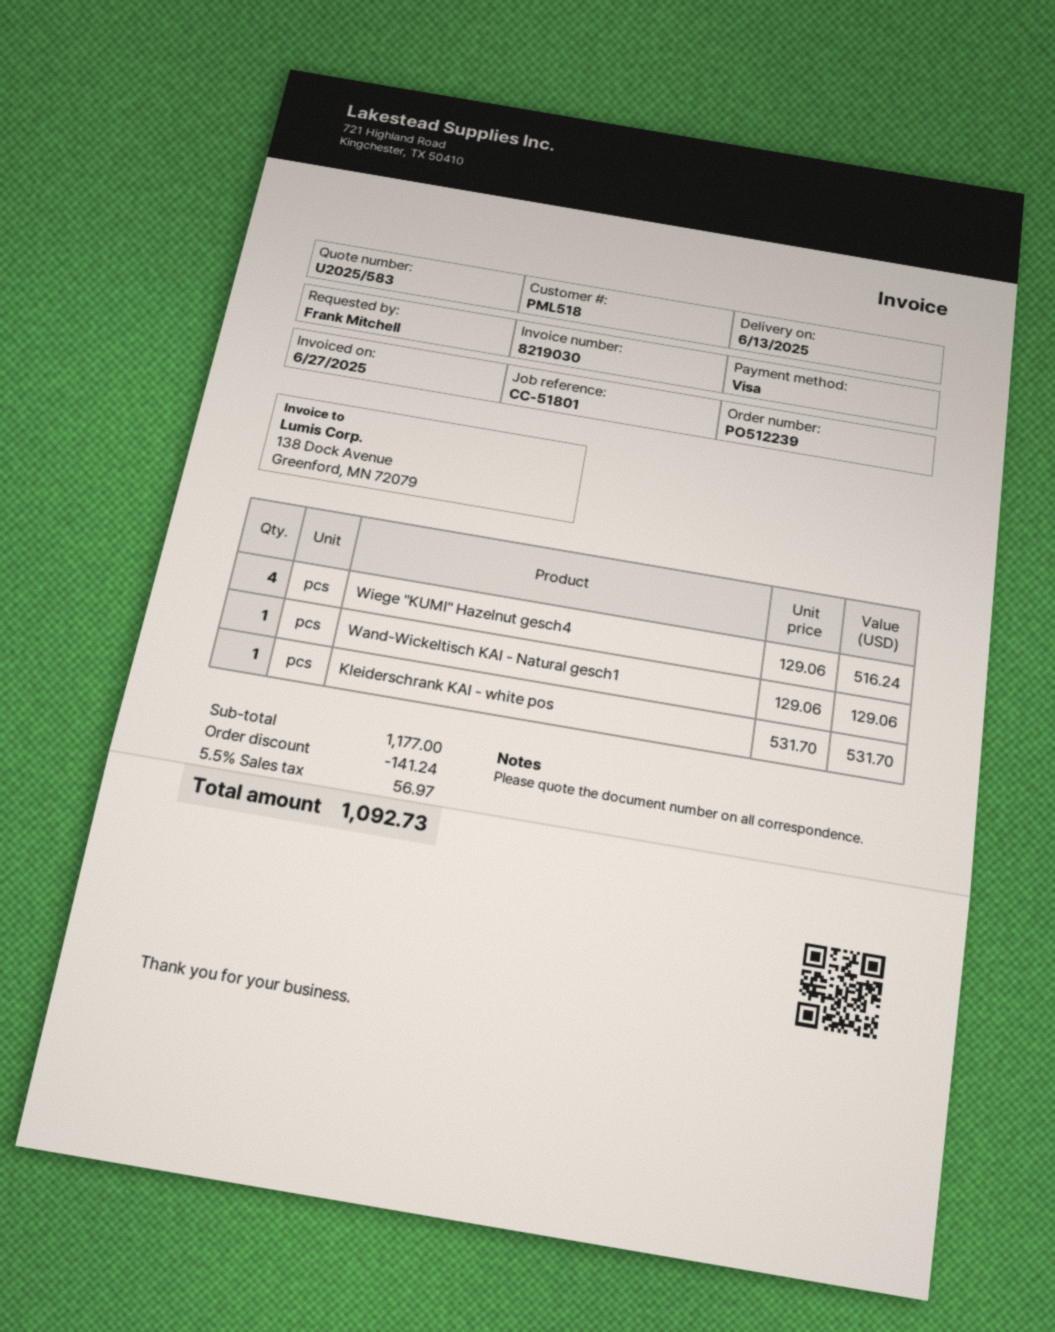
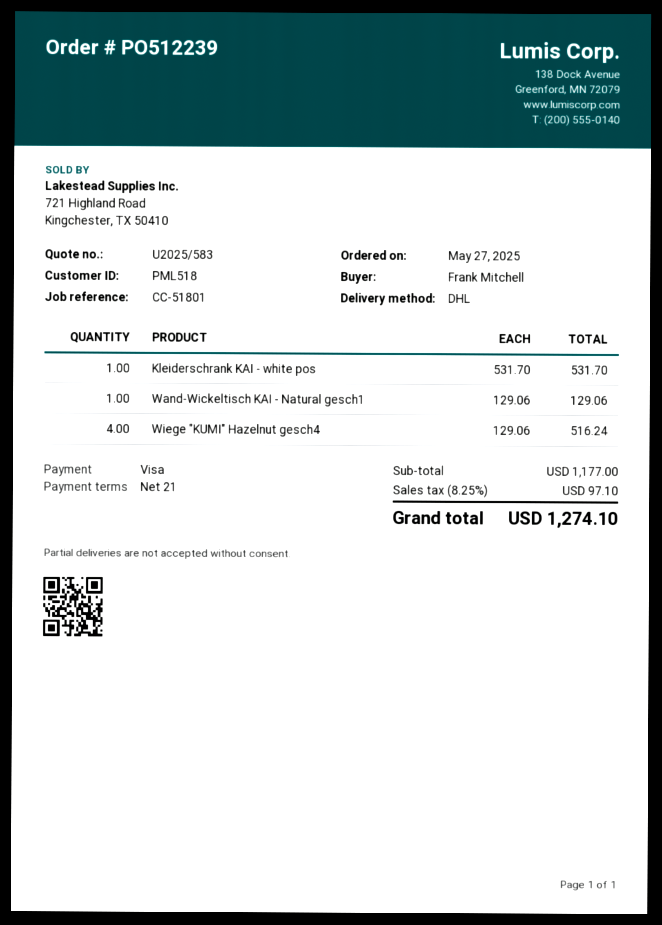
discount: 141.24 -> none
tax: 5.5% = 56.97 -> 8.25% = 97.10
total: 1092.73 -> 1274.10

